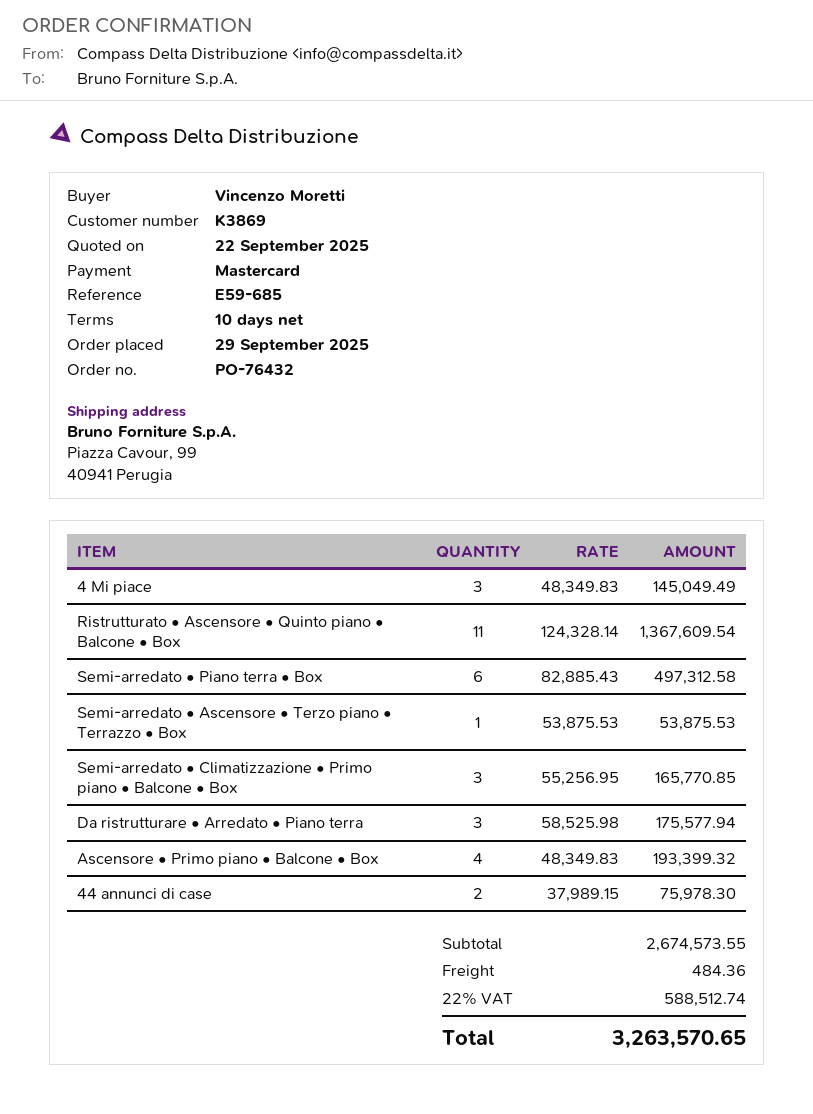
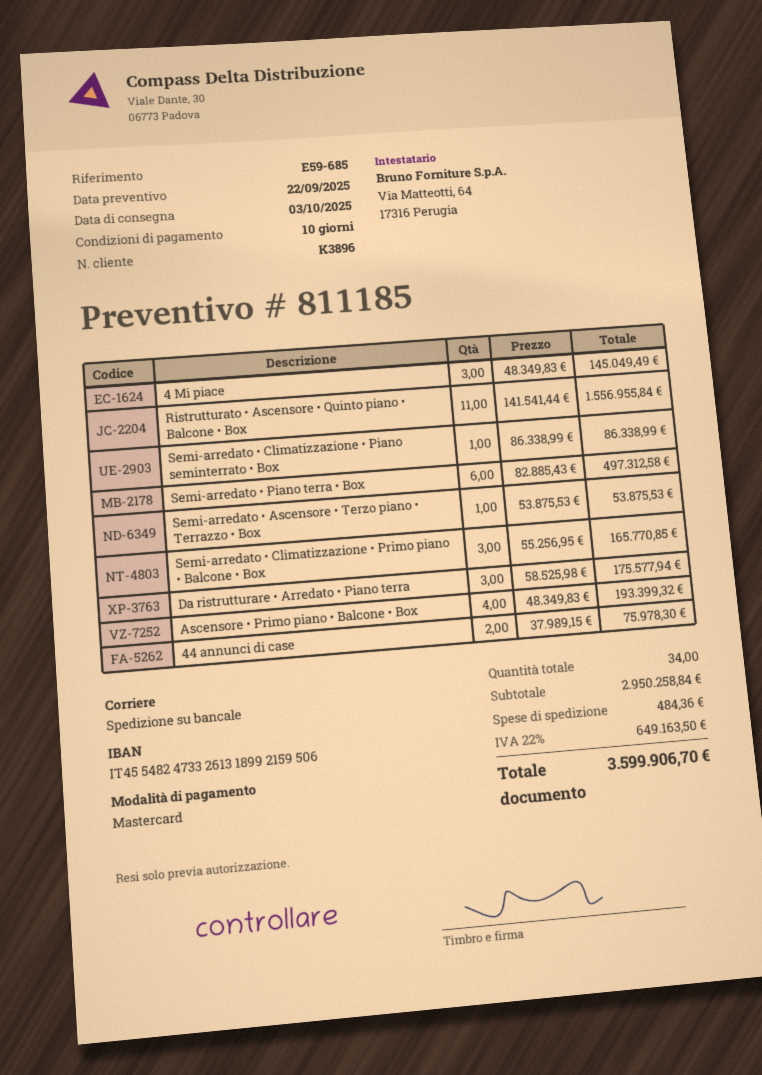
customer number: K3869 -> K3896
Ristrutturato • Ascensore • Quinto piano • Balcone • Box: 11 x 124328.14 = 1367609.54 -> 11 x 141541.44 = 1556955.84
Semi-arredato • Climatizzazione • Piano seminterrato • Box: none -> 1 x 86338.99 = 86338.99
subtotal: 2674573.55 -> 2950258.84
tax: 22% = 588512.74 -> 22% = 649163.50
total: 3263570.65 -> 3599906.70

